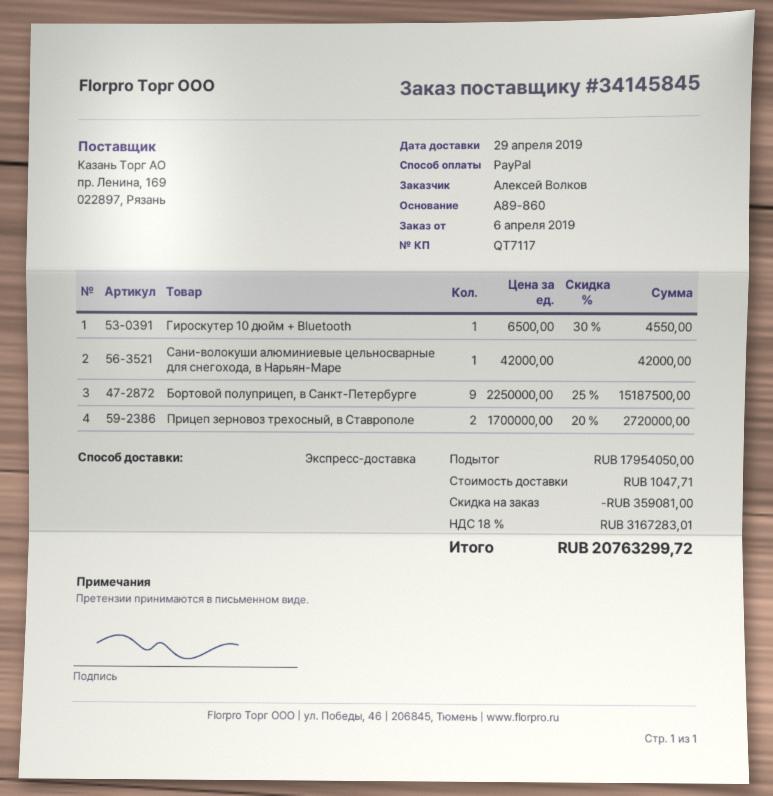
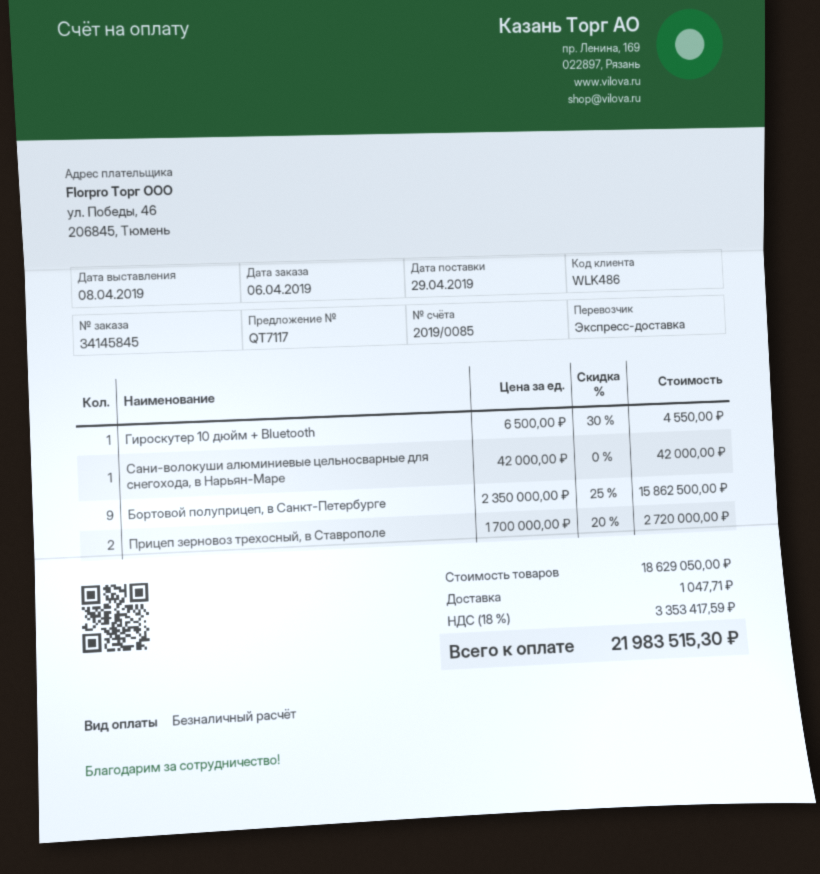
payment method: PayPal -> bank transfer
Бортовой полуприцеп, в Санкт-Петербурге: 9 x 2250000.00 - 25% = 15187500.00 -> 9 x 2350000.00 - 25% = 15862500.00
subtotal: 17954050.00 -> 18629050.00
discount: 359081.00 -> none
tax: 18% = 3167283.01 -> 18% = 3353417.59
total: 20763299.72 -> 21983515.30

